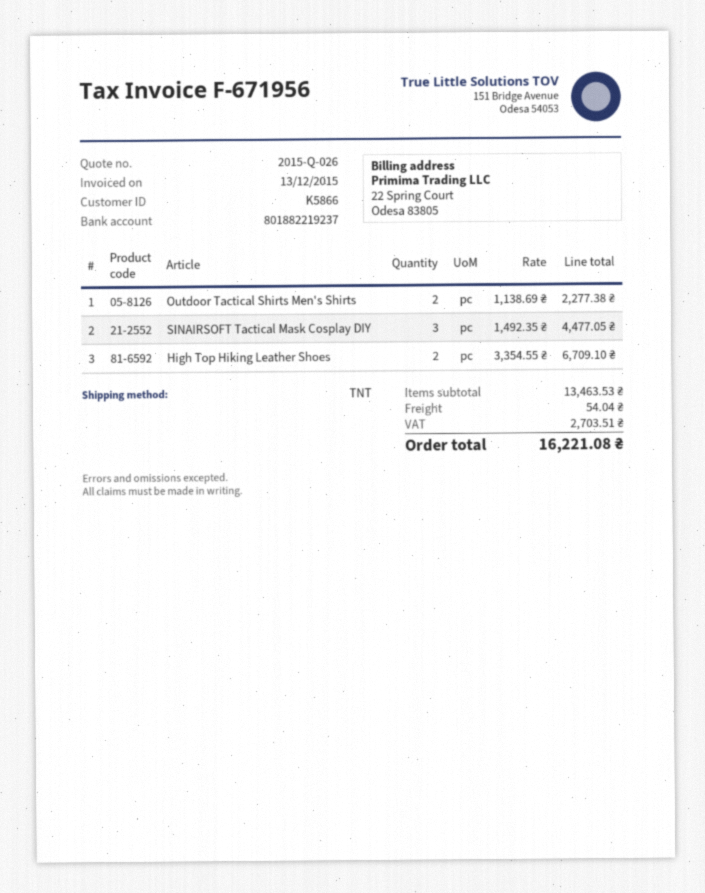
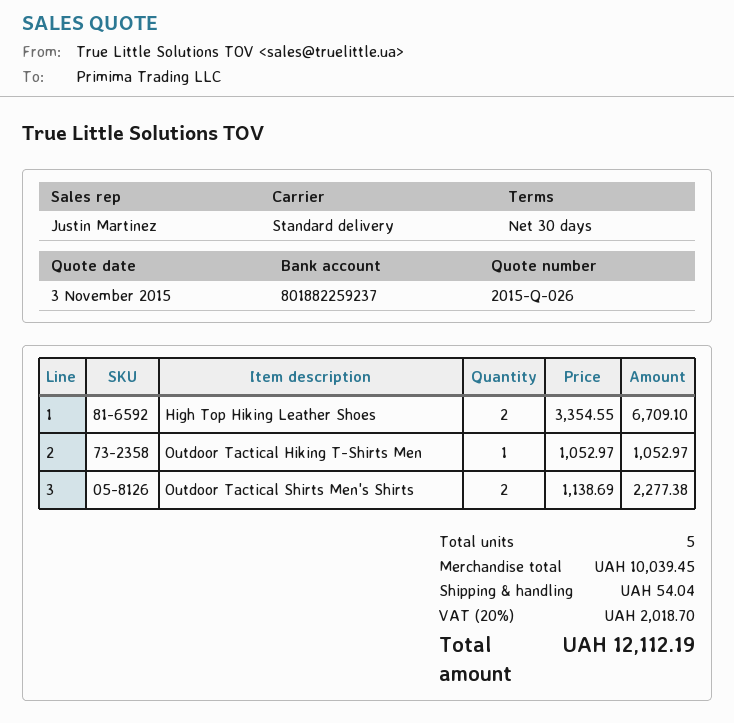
bank account: 801882219237 -> 801882259237
shipping method: TNT -> standard
SINAIRSOFT Tactical Mask Cosplay DIY: 3 x 1492.35 = 4477.05 -> none
Outdoor Tactical Hiking T-Shirts Men: none -> 1 x 1052.97 = 1052.97
subtotal: 13463.53 -> 10039.45
tax: 2703.51 -> 2018.70
total: 16221.08 -> 12112.19

